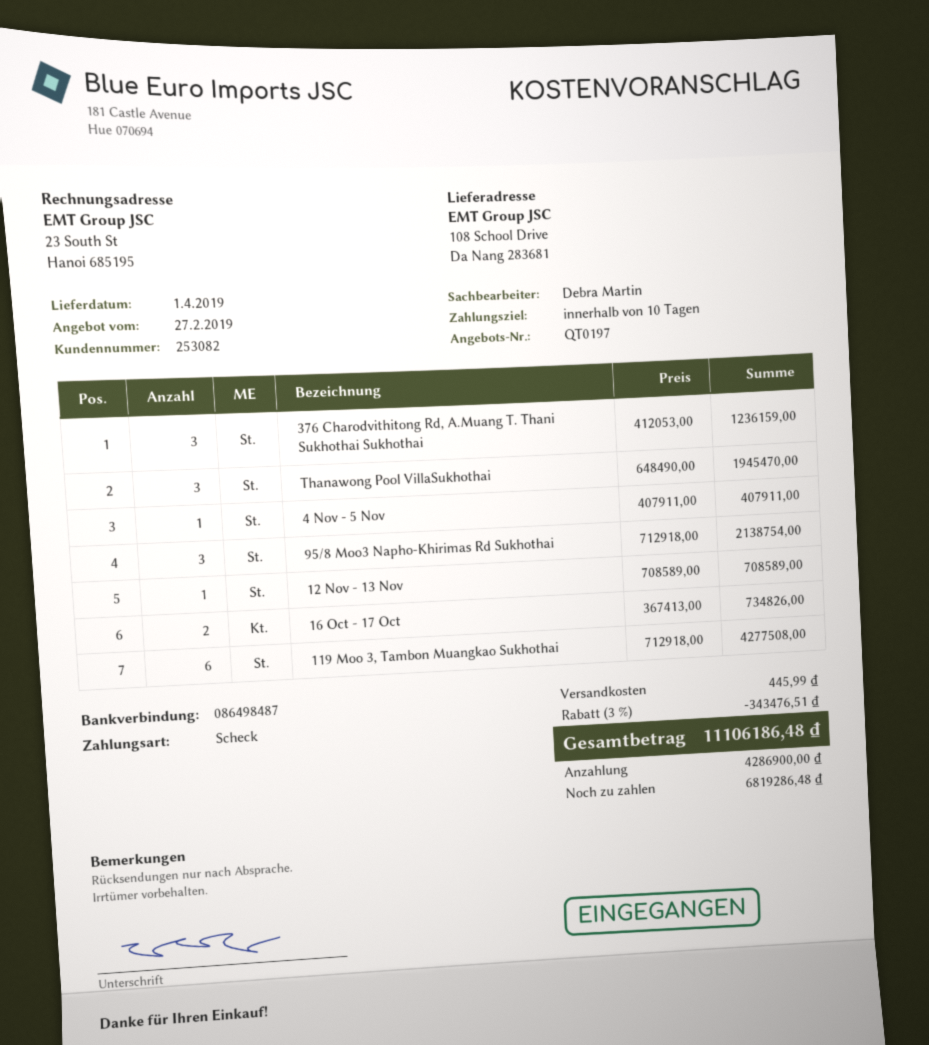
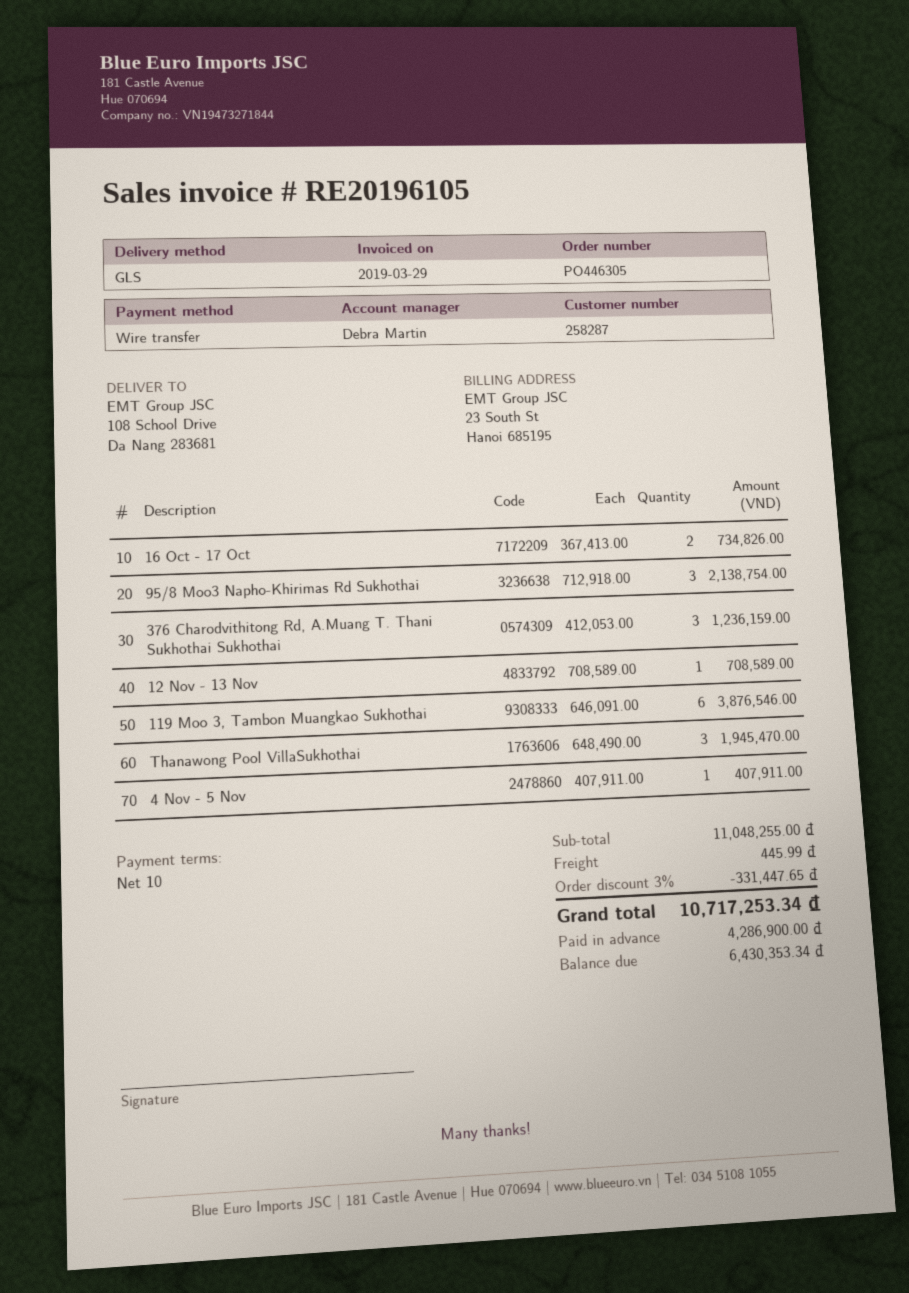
customer number: 253082 -> 258287
payment method: cheque -> bank transfer
119 Moo 3, Tambon Muangkao Sukhothai: 6 x 712918.00 = 4277508.00 -> 6 x 646091.00 = 3876546.00
discount: 3% = 343476.51 -> 3% = 331447.65
total: 11106186.48 -> 10717253.34
balance: 6819286.48 -> 6430353.34

